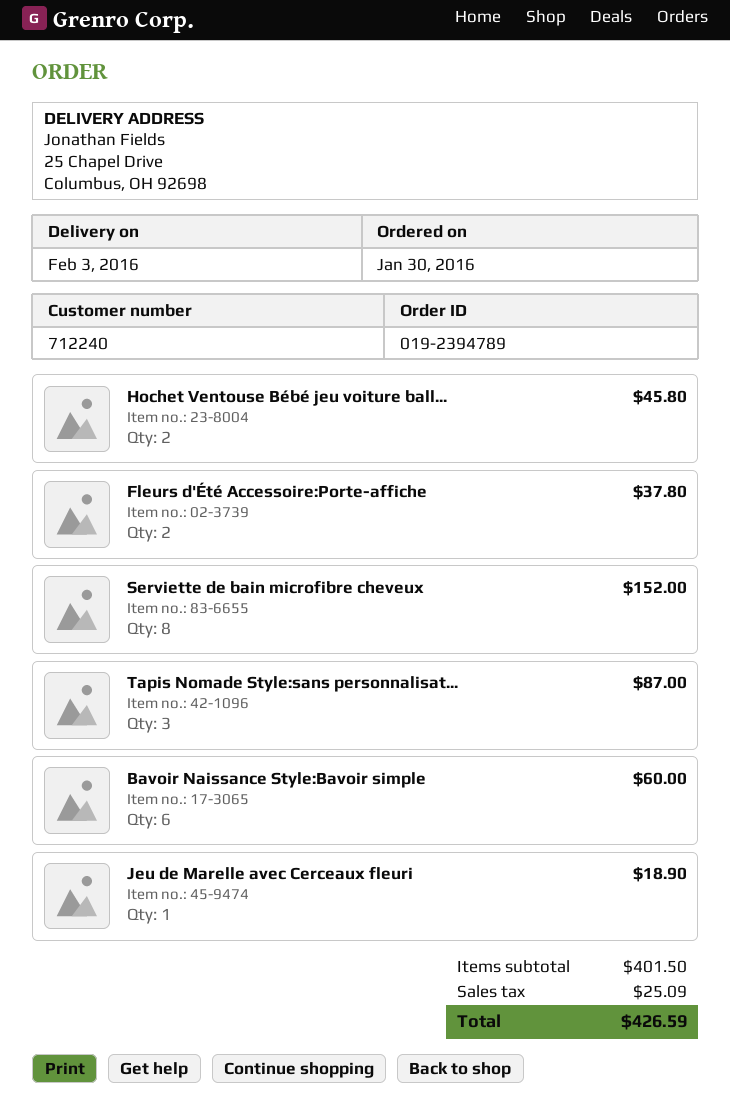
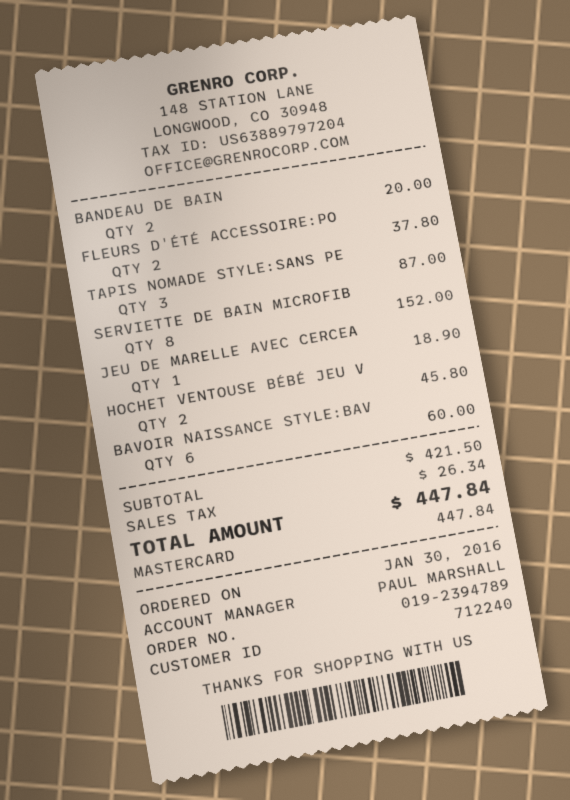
BANDEAU DE BAIN: none -> 2 for 20.00
subtotal: 401.50 -> 421.50
tax: 25.09 -> 26.34
total: 426.59 -> 447.84

